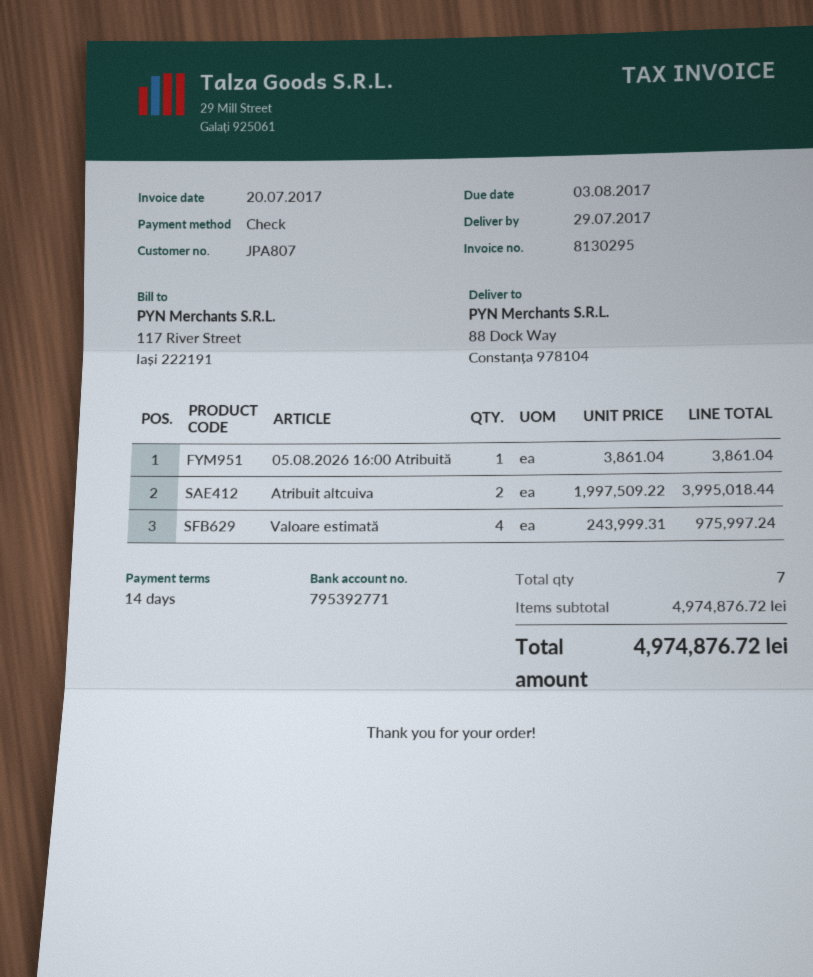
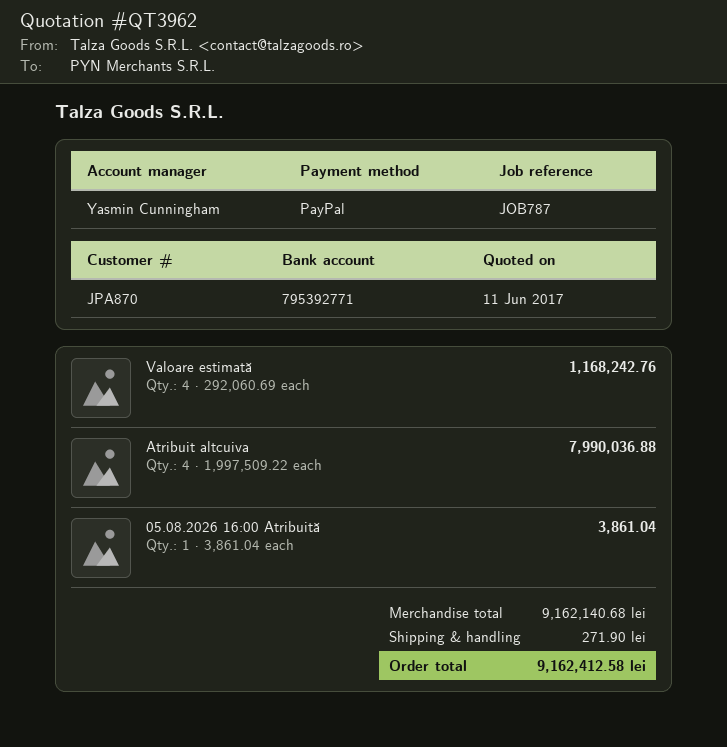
customer number: JPA807 -> JPA870
payment method: cheque -> PayPal
Atribuit altcuiva: 2 x 1997509.22 = 3995018.44 -> 4 x 1997509.22 = 7990036.88
Valoare estimată: 4 x 243999.31 = 975997.24 -> 4 x 292060.69 = 1168242.76
subtotal: 4974876.72 -> 9162140.68
shipping: none -> 271.90
total: 4974876.72 -> 9162412.58

